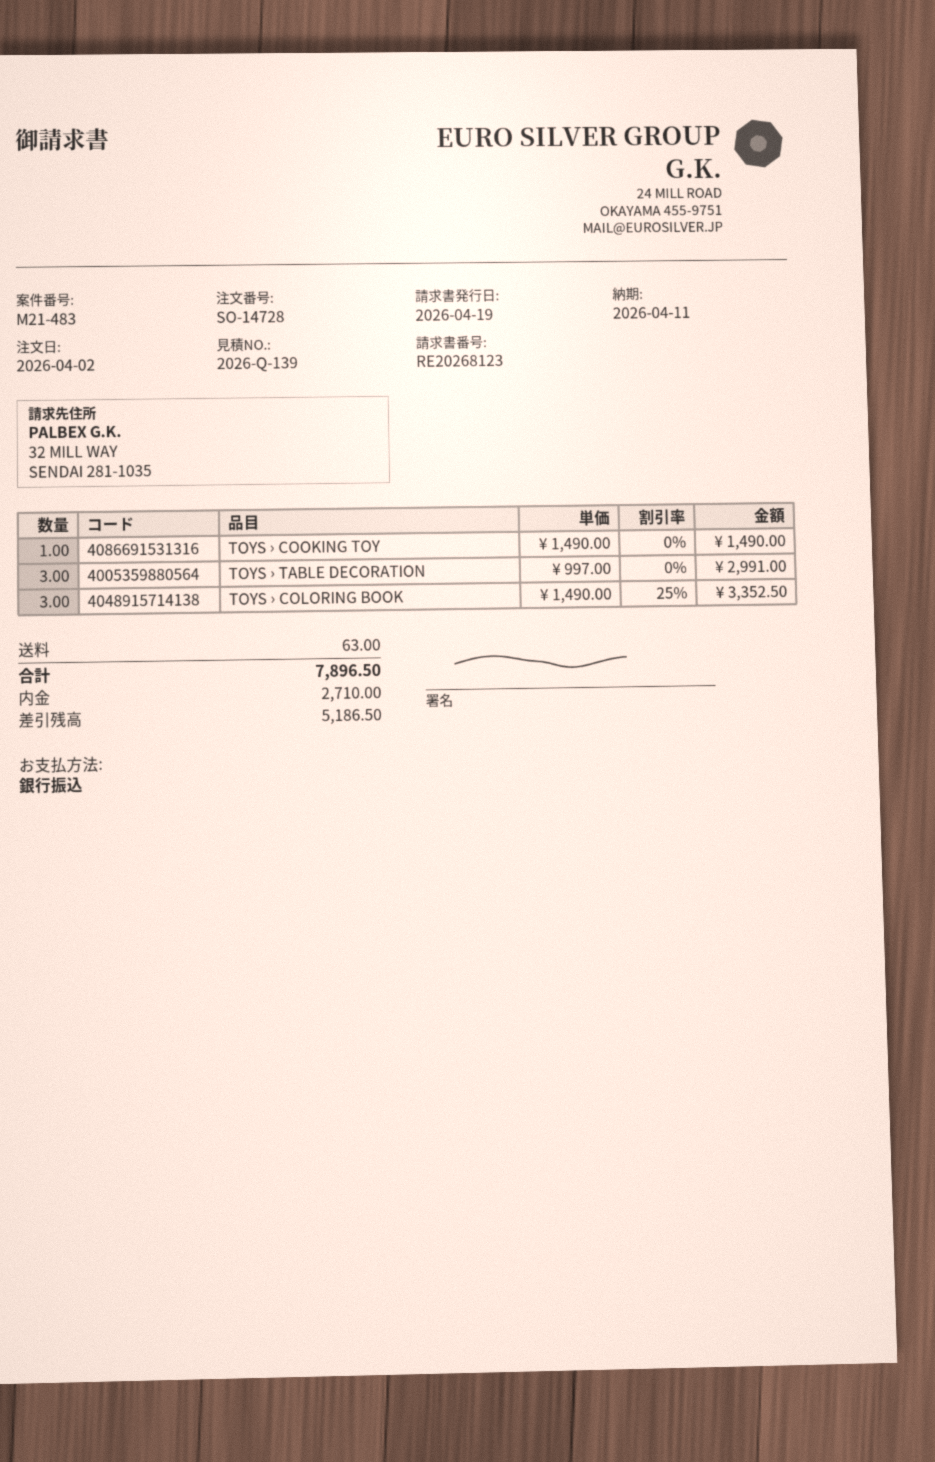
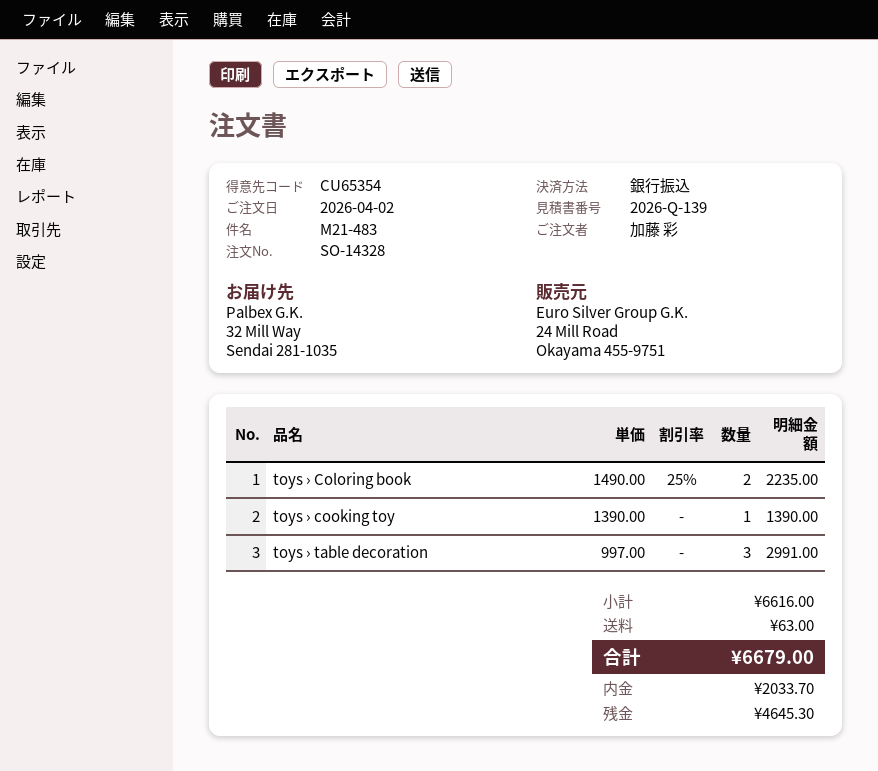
order number: SO-14728 -> SO-14328
TOYS › COOKING TOY: 1 x 1490.00 = 1490.00 -> 1 x 1390.00 = 1390.00
TOYS › COLORING BOOK: 3 x 1490.00 - 25% = 3352.50 -> 2 x 1490.00 - 25% = 2235.00
total: 7896.50 -> 6679.00
deposit: 2710.00 -> 2033.70
balance: 5186.50 -> 4645.30

